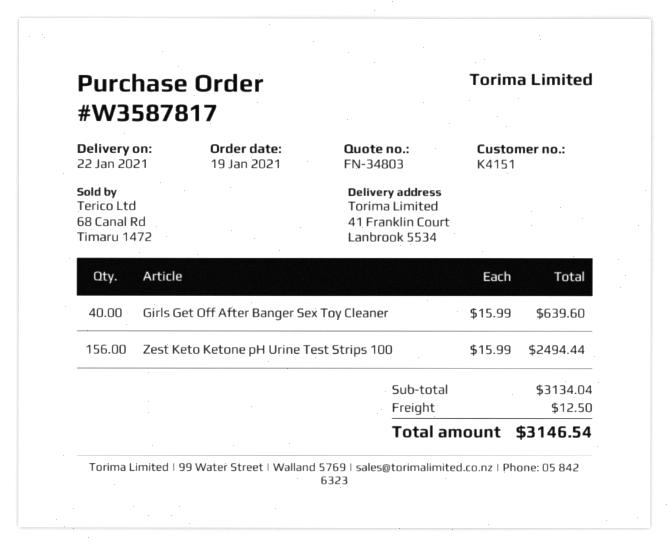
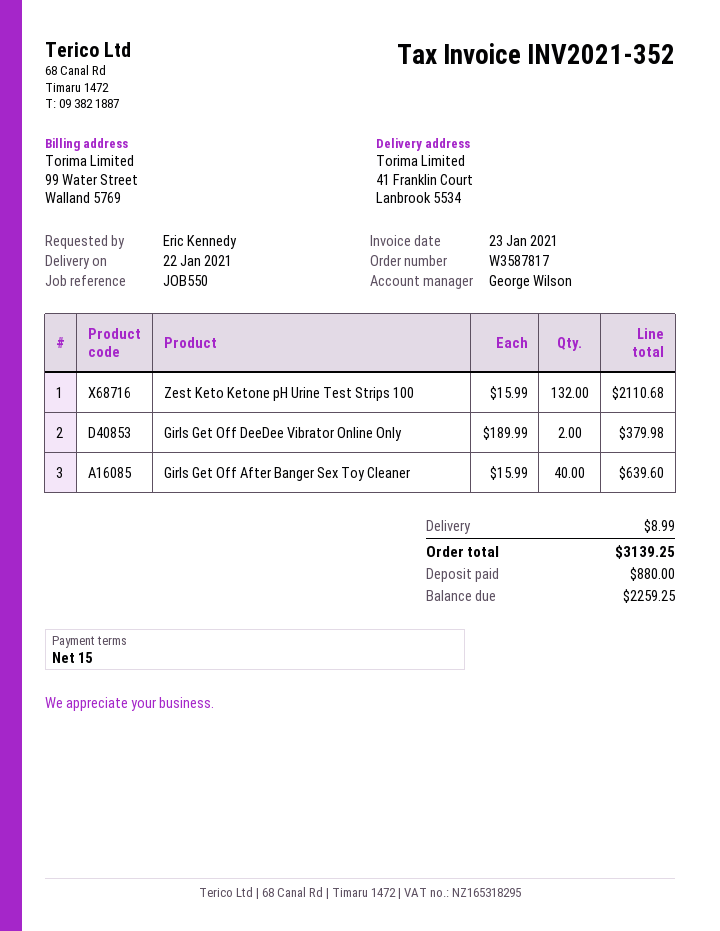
Zest Keto Ketone pH Urine Test Strips 100: 156 x 15.99 = 2494.44 -> 132 x 15.99 = 2110.68
Girls Get Off DeeDee Vibrator Online Only: none -> 2 x 189.99 = 379.98
shipping: 12.50 -> 8.99
total: 3146.54 -> 3139.25

